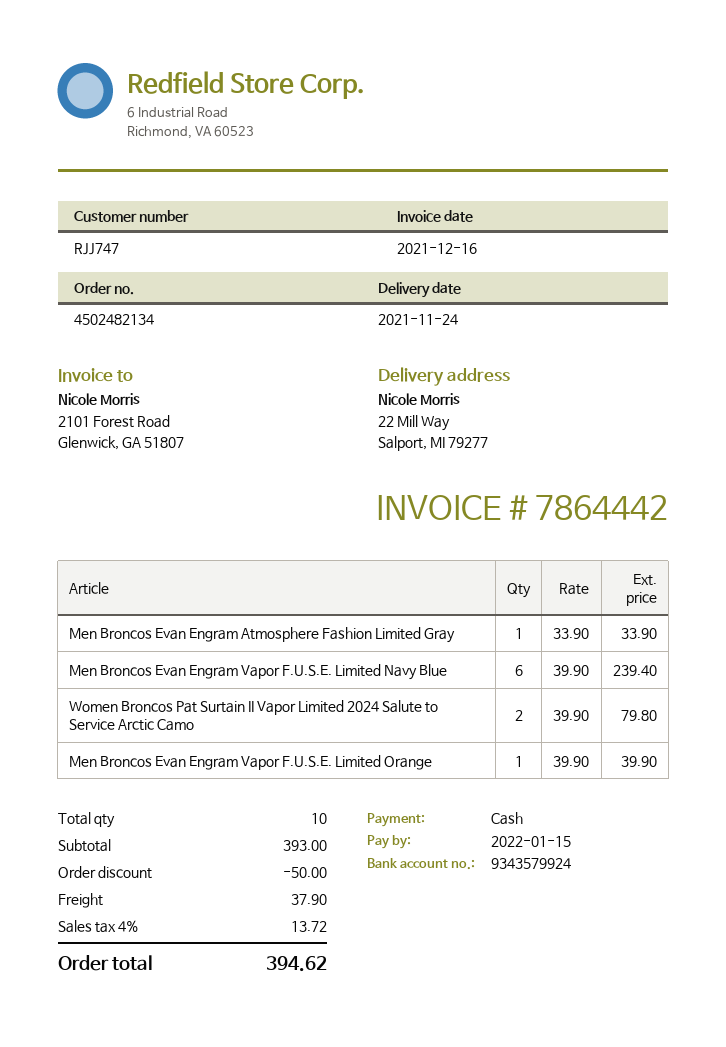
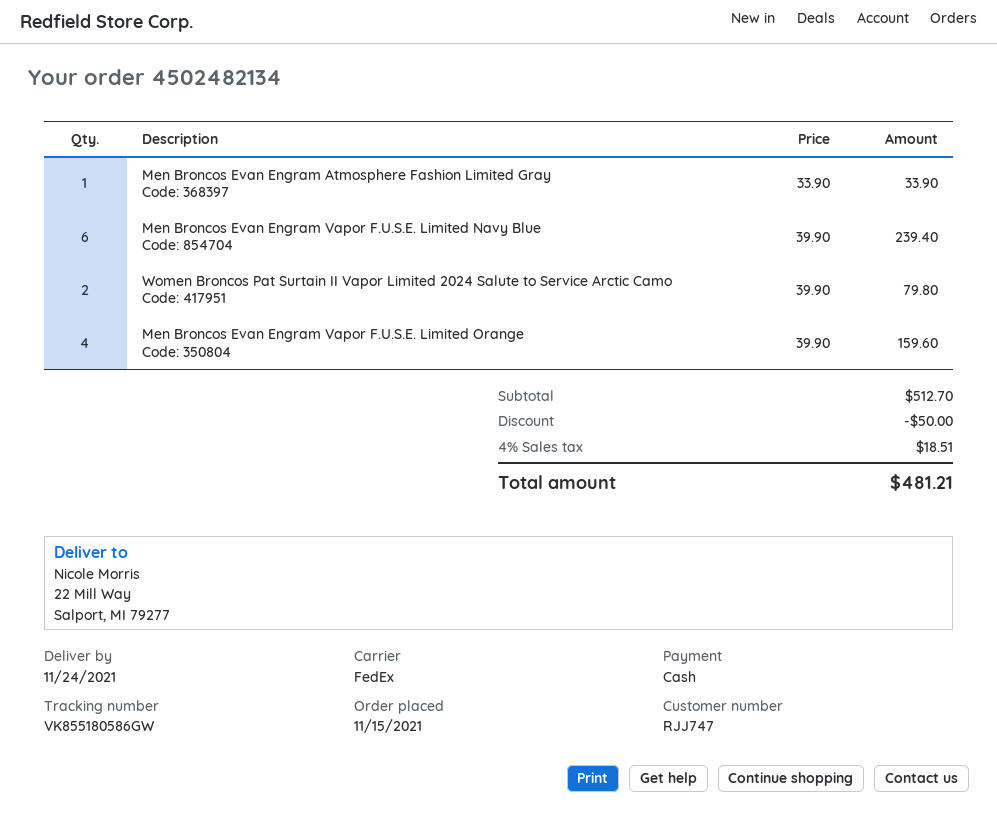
Men Broncos Evan Engram Vapor F.U.S.E. Limited Orange: 1 x 39.90 = 39.90 -> 4 x 39.90 = 159.60
subtotal: 393.00 -> 512.70
shipping: 37.90 -> none
tax: 4% = 13.72 -> 4% = 18.51
total: 394.62 -> 481.21

